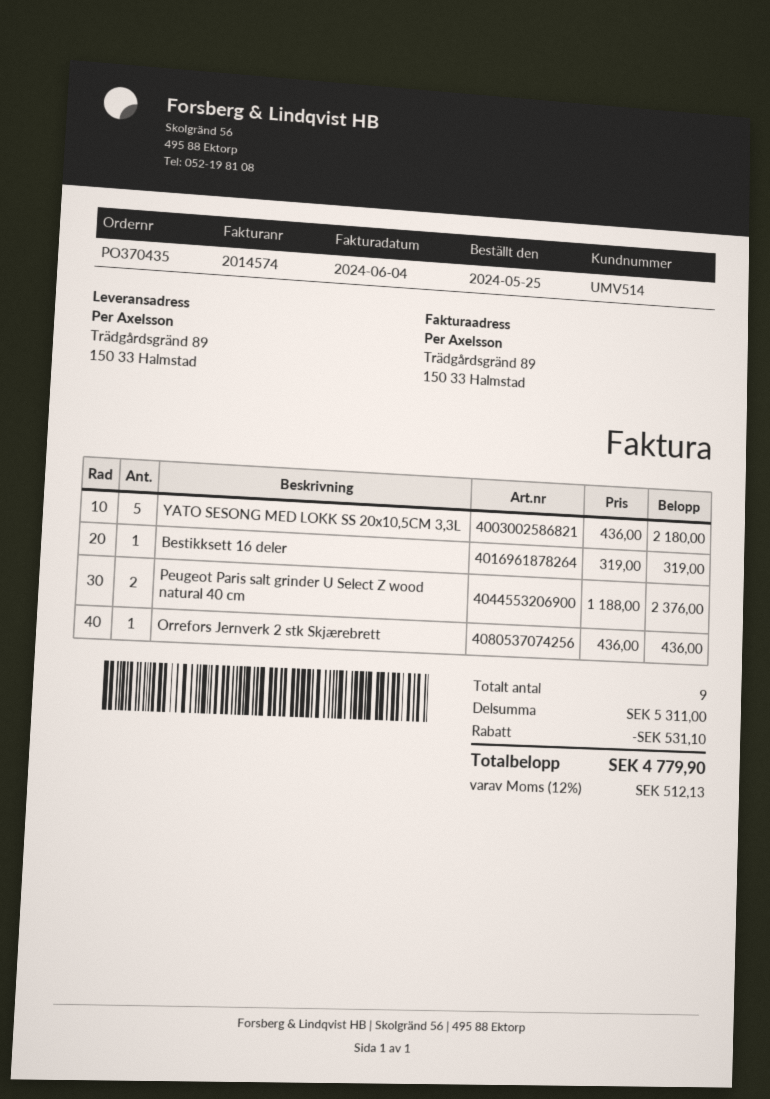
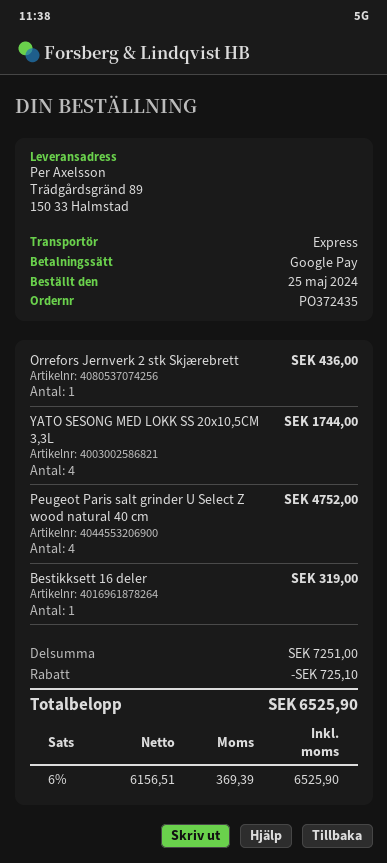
order number: PO370435 -> PO372435
YATO SESONG MED LOKK SS 20x10,5CM 3,3L: 5 for 2180.00 -> 4 for 1744.00
Peugeot Paris salt grinder U Select Z wood natural 40 cm: 2 for 2376.00 -> 4 for 4752.00
subtotal: 5311.00 -> 7251.00
discount: 531.10 -> 725.10
tax: 12% = 512.13 -> 6% = 369.39
total: 4779.90 -> 6525.90

